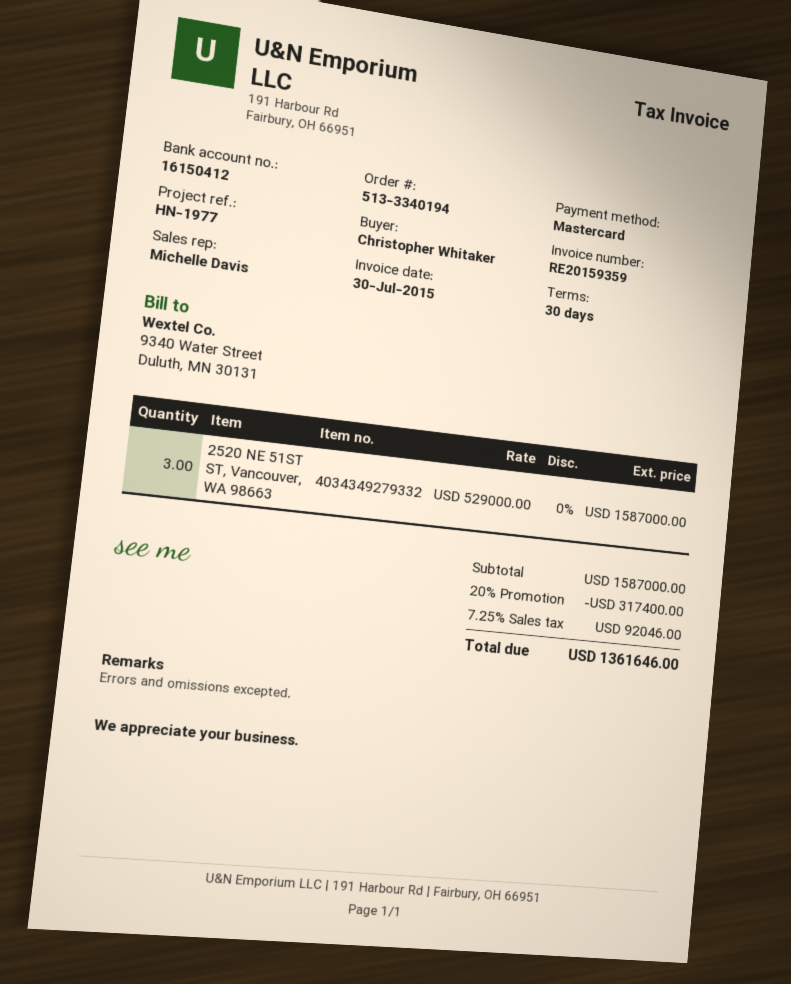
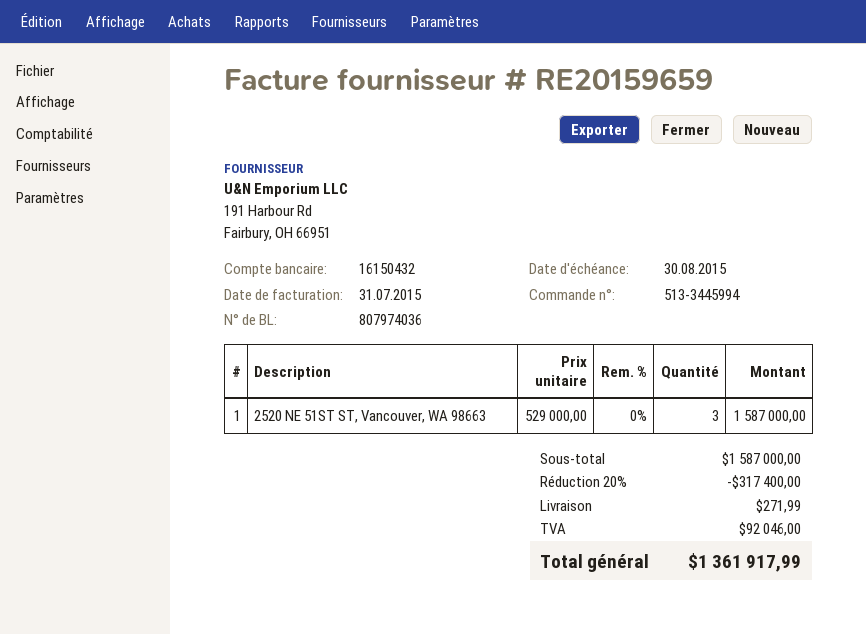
order number: 513-3340194 -> 513-3445994
invoice number: RE20159359 -> RE20159659
invoice date: 2015-07-30 -> 2015-07-31
bank account: 16150412 -> 16150432
shipping: none -> 271.99
total: 1361646.00 -> 1361917.99

